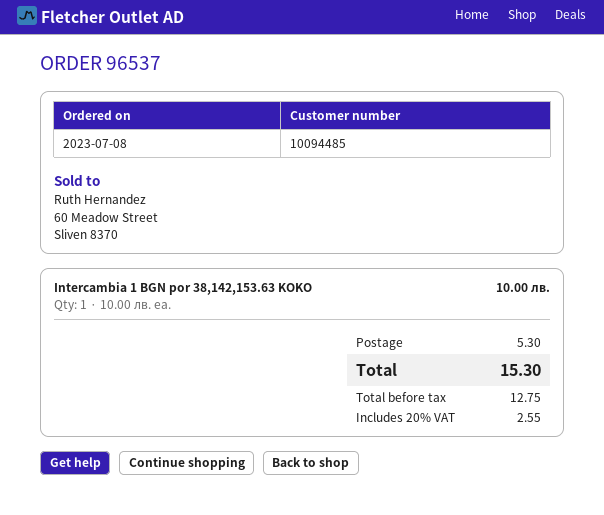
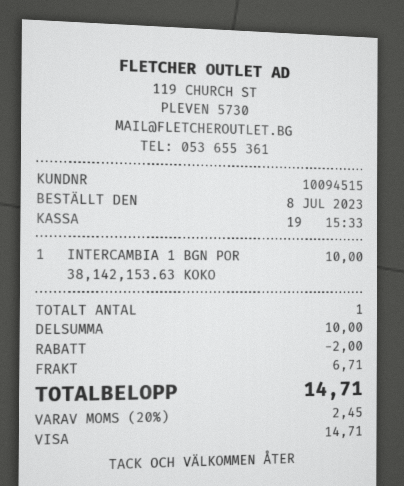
customer number: 10094485 -> 10094515
discount: none -> 2.00
shipping: 5.30 -> 6.71
tax: 20% = 2.55 -> 20% = 2.45
total: 15.30 -> 14.71

